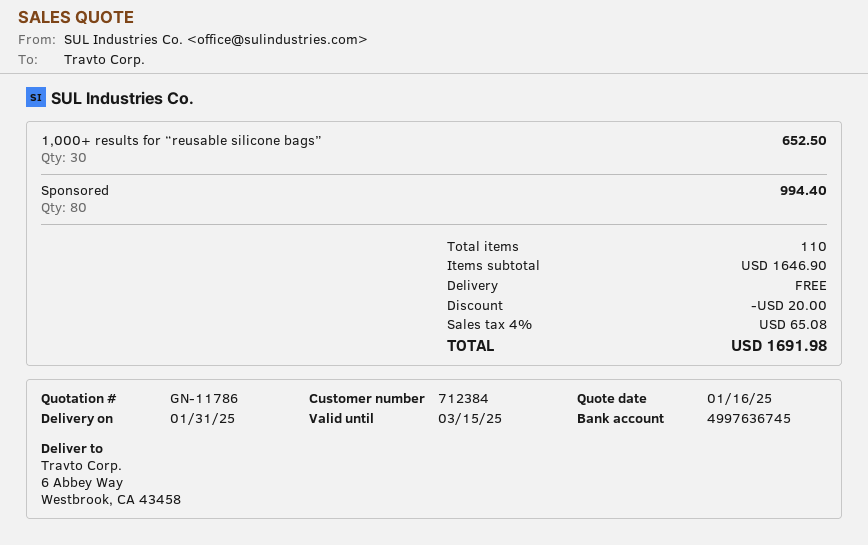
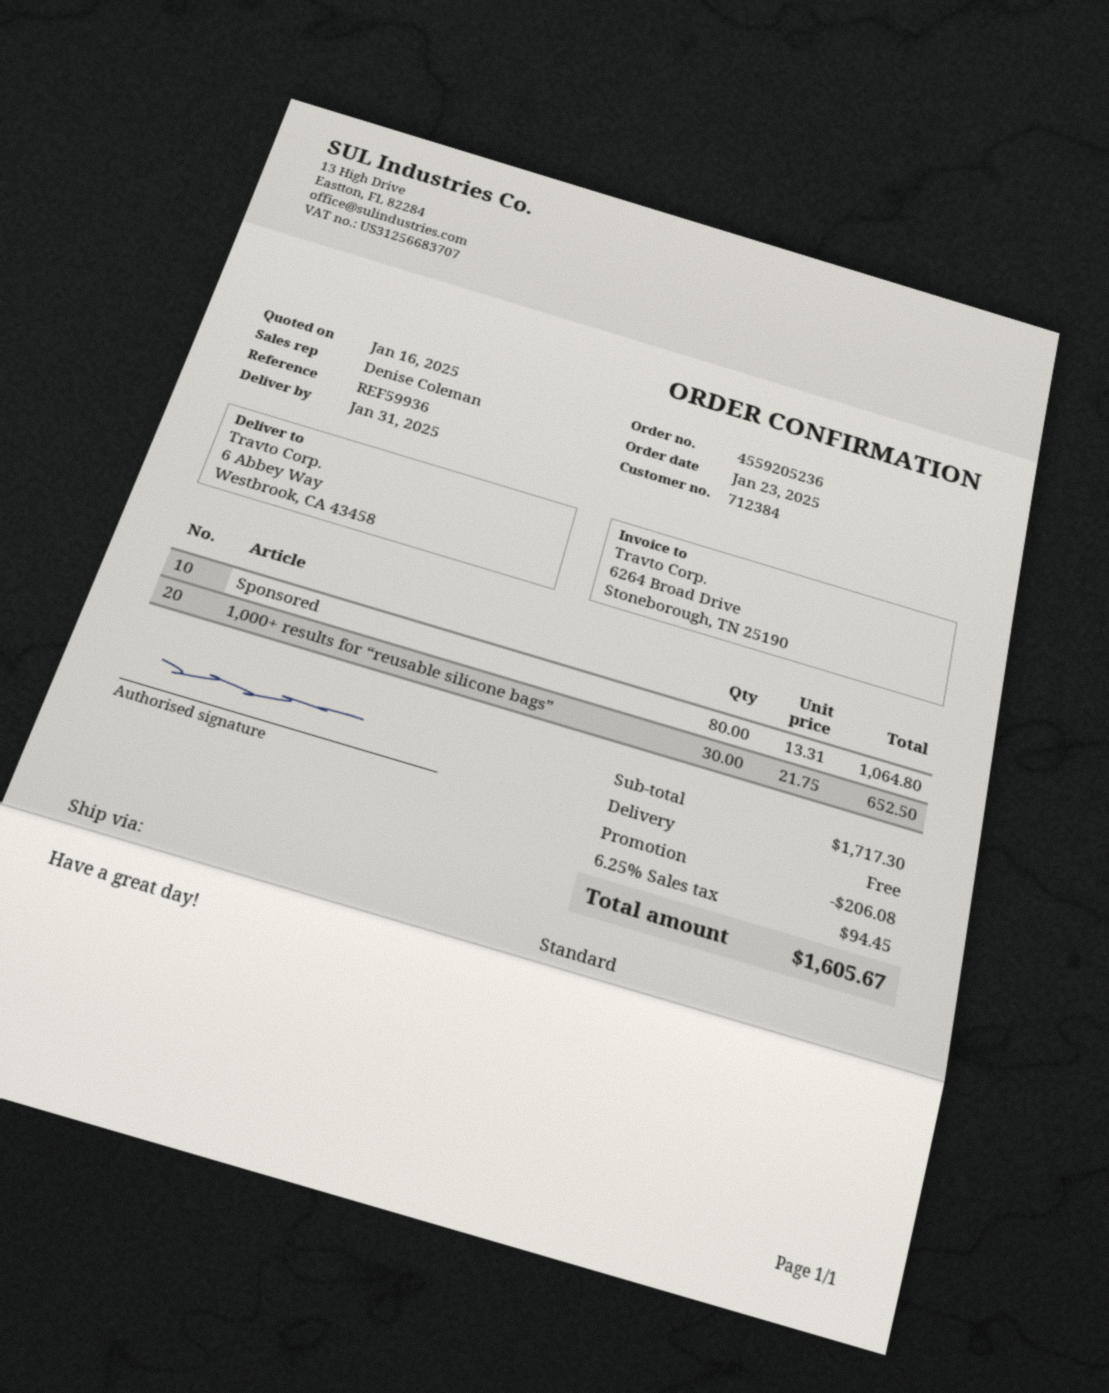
Sponsored: 80 for 994.40 -> 80 for 1064.80
subtotal: 1646.90 -> 1717.30
discount: 20.00 -> 206.08
tax: 4% = 65.08 -> 6.25% = 94.45
total: 1691.98 -> 1605.67

